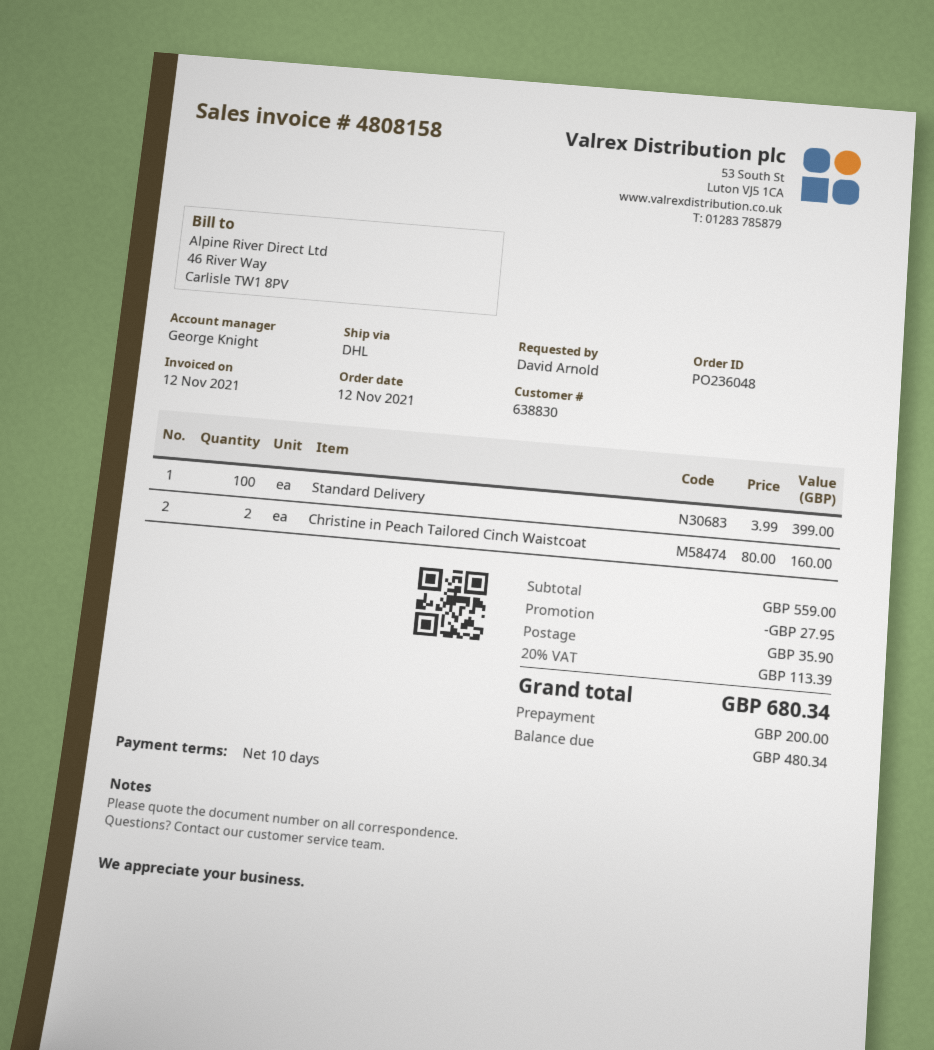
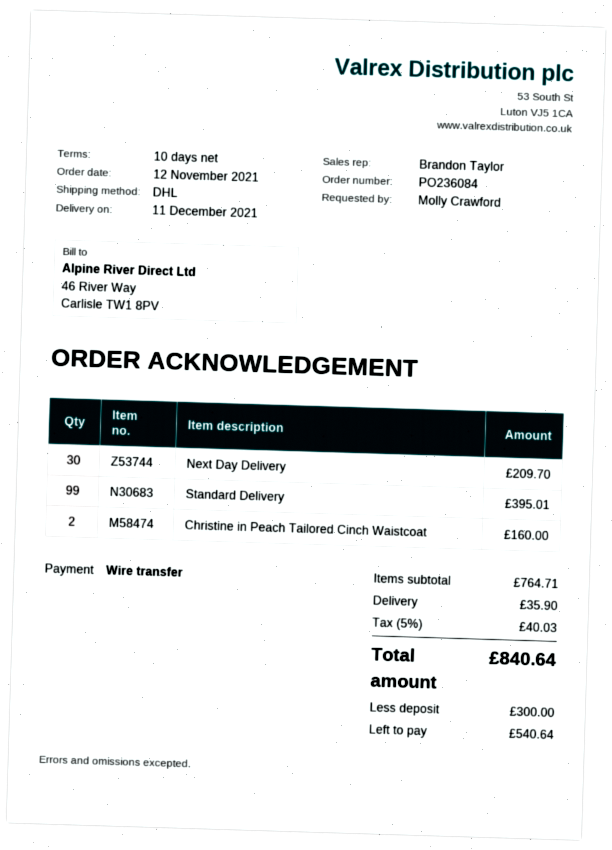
order number: PO236048 -> PO236084
ordered by: David Arnold -> Molly Crawford
sales rep: George Knight -> Brandon Taylor
Standard Delivery: 100 for 399.00 -> 99 for 395.01
Next Day Delivery: none -> 30 for 209.70
subtotal: 559.00 -> 764.71
discount: 27.95 -> none
tax: 20% = 113.39 -> 5% = 40.03
total: 680.34 -> 840.64
deposit: 200.00 -> 300.00
balance: 480.34 -> 540.64

